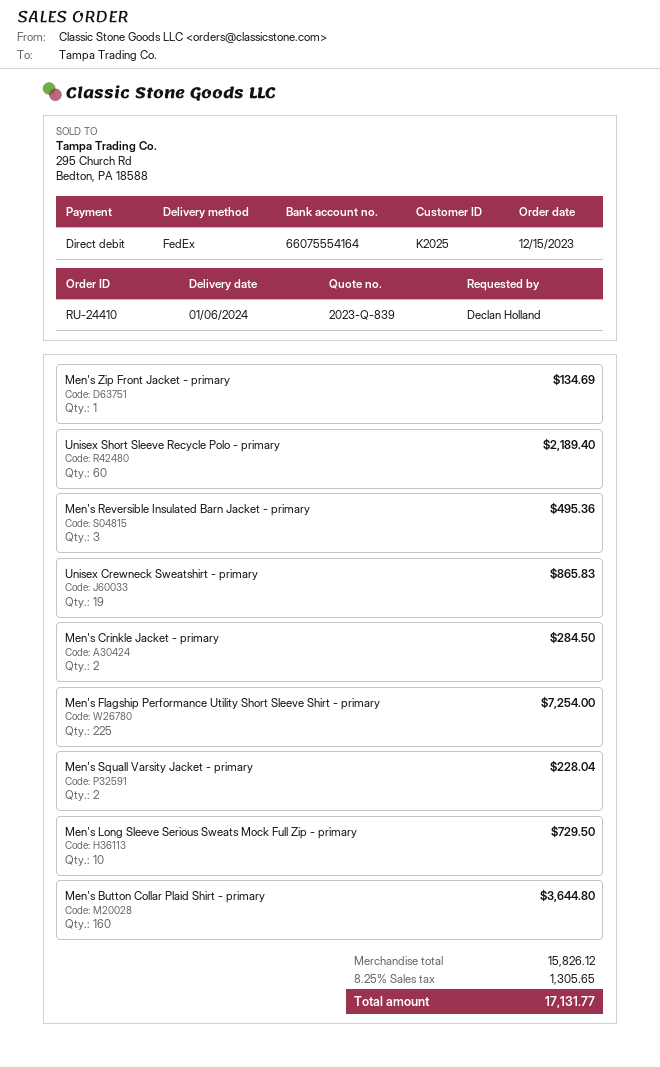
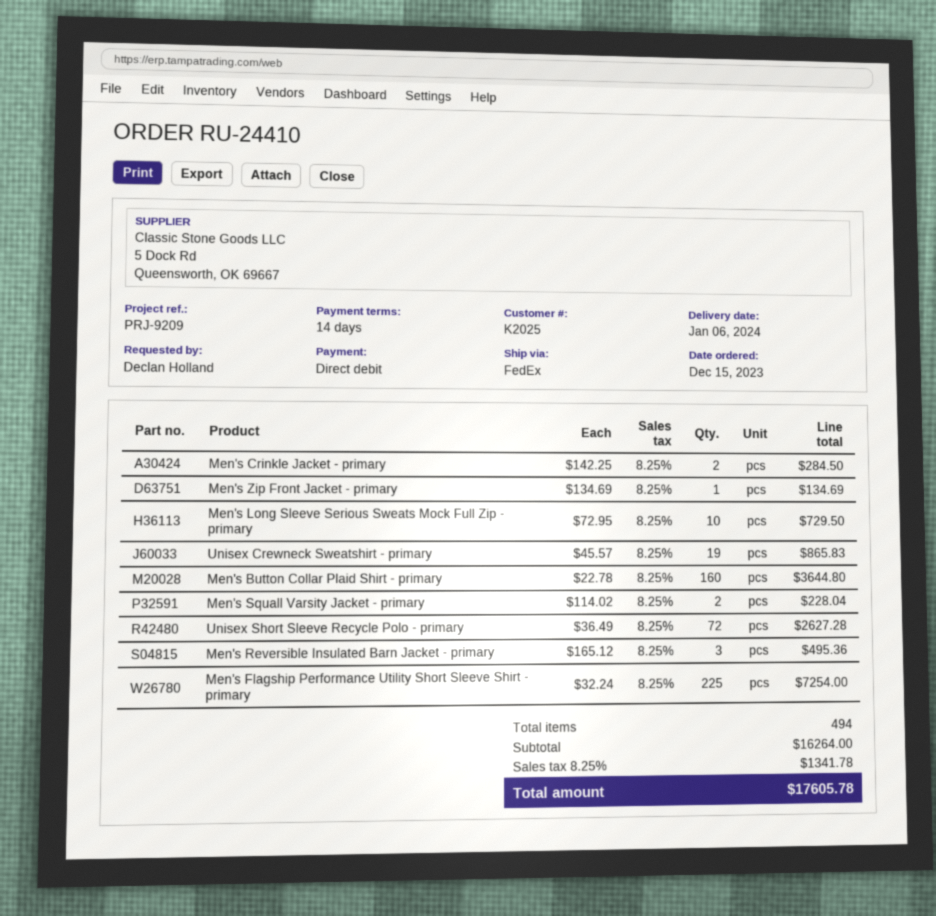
Unisex Short Sleeve Recycle Polo - primary: 60 for 2189.40 -> 72 for 2627.28
subtotal: 15826.12 -> 16264.00
tax: 8.25% = 1305.65 -> 8.25% = 1341.78
total: 17131.77 -> 17605.78

